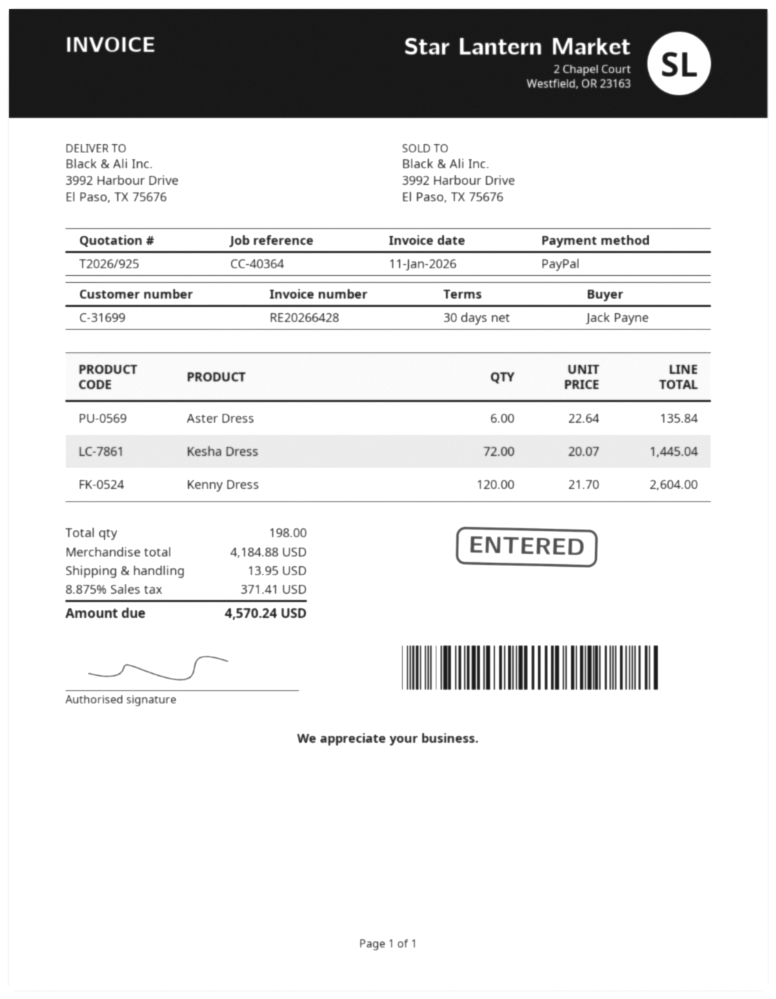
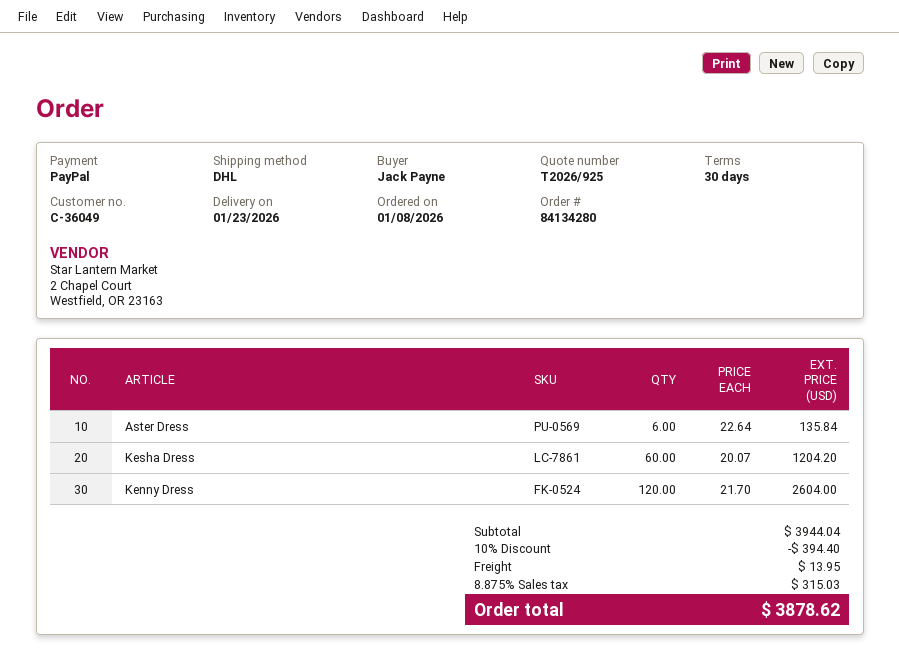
customer number: C-31699 -> C-36049
Kesha Dress: 72 x 20.07 = 1445.04 -> 60 x 20.07 = 1204.20
subtotal: 4184.88 -> 3944.04
discount: none -> 10% = 394.40
tax: 8.875% = 371.41 -> 8.875% = 315.03
total: 4570.24 -> 3878.62

